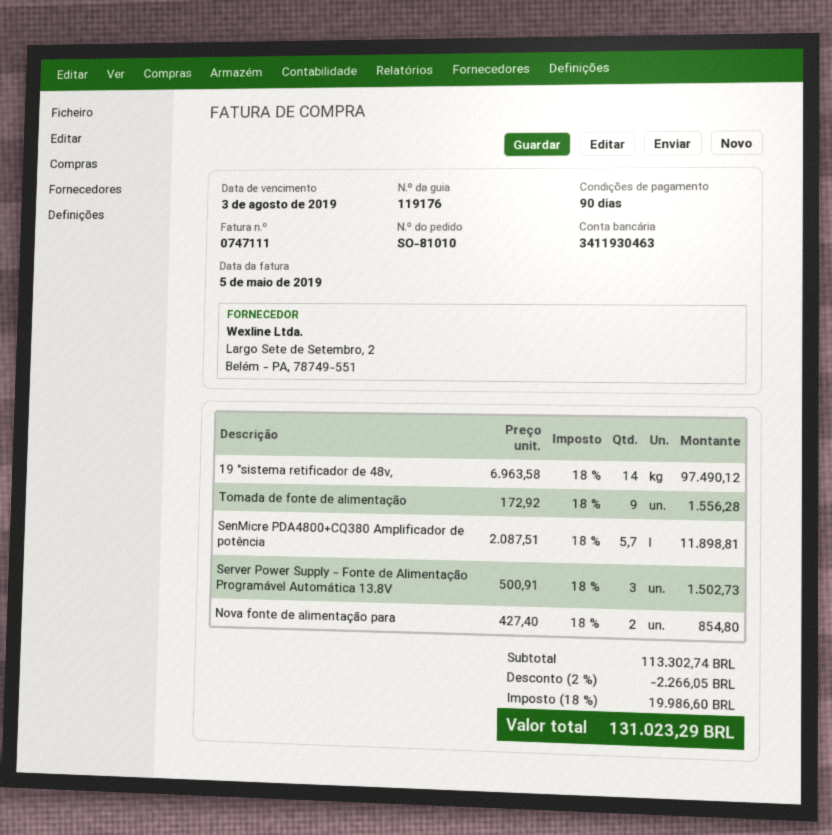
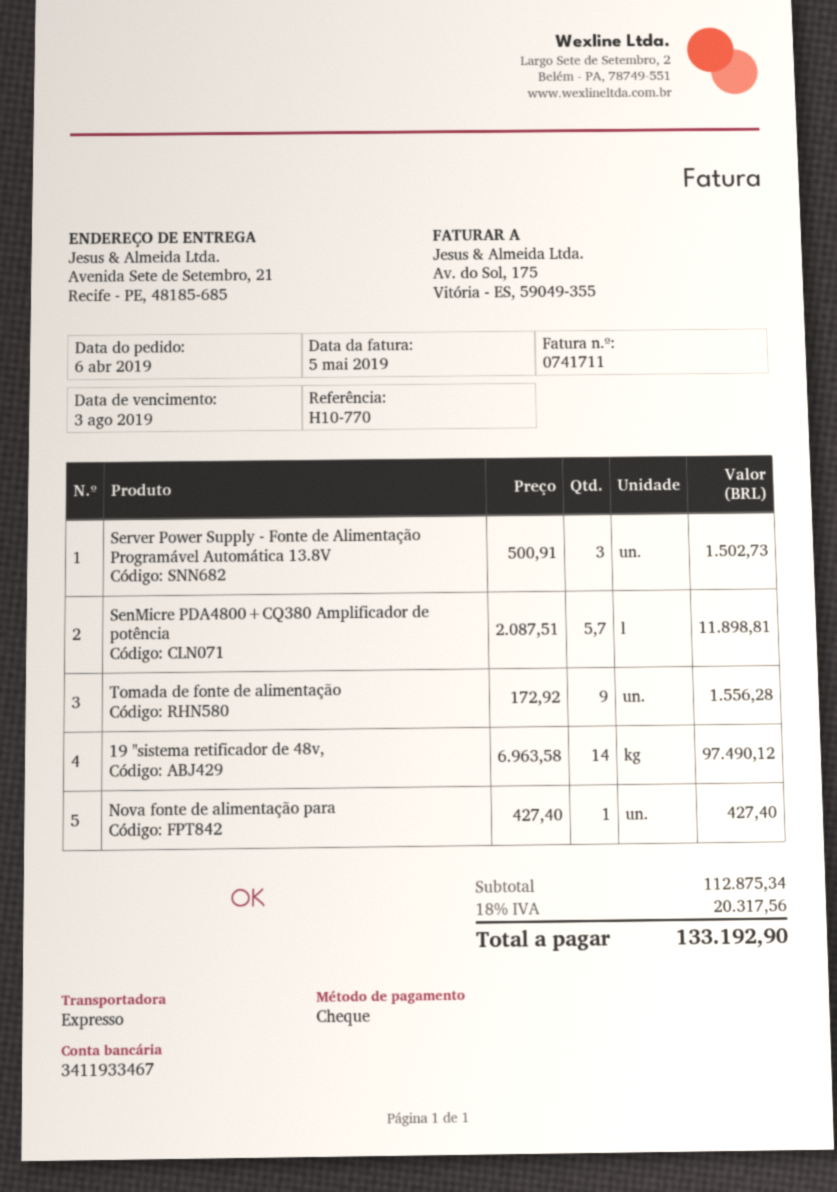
invoice number: 0747111 -> 0741711
bank account: 3411930463 -> 3411933467
Nova fonte de alimentação para: 2 x 427.40 = 854.80 -> 1 x 427.40 = 427.40
subtotal: 113302.74 -> 112875.34
discount: 2% = 2266.05 -> none
tax: 18% = 19986.60 -> 18% = 20317.56
total: 131023.29 -> 133192.90

